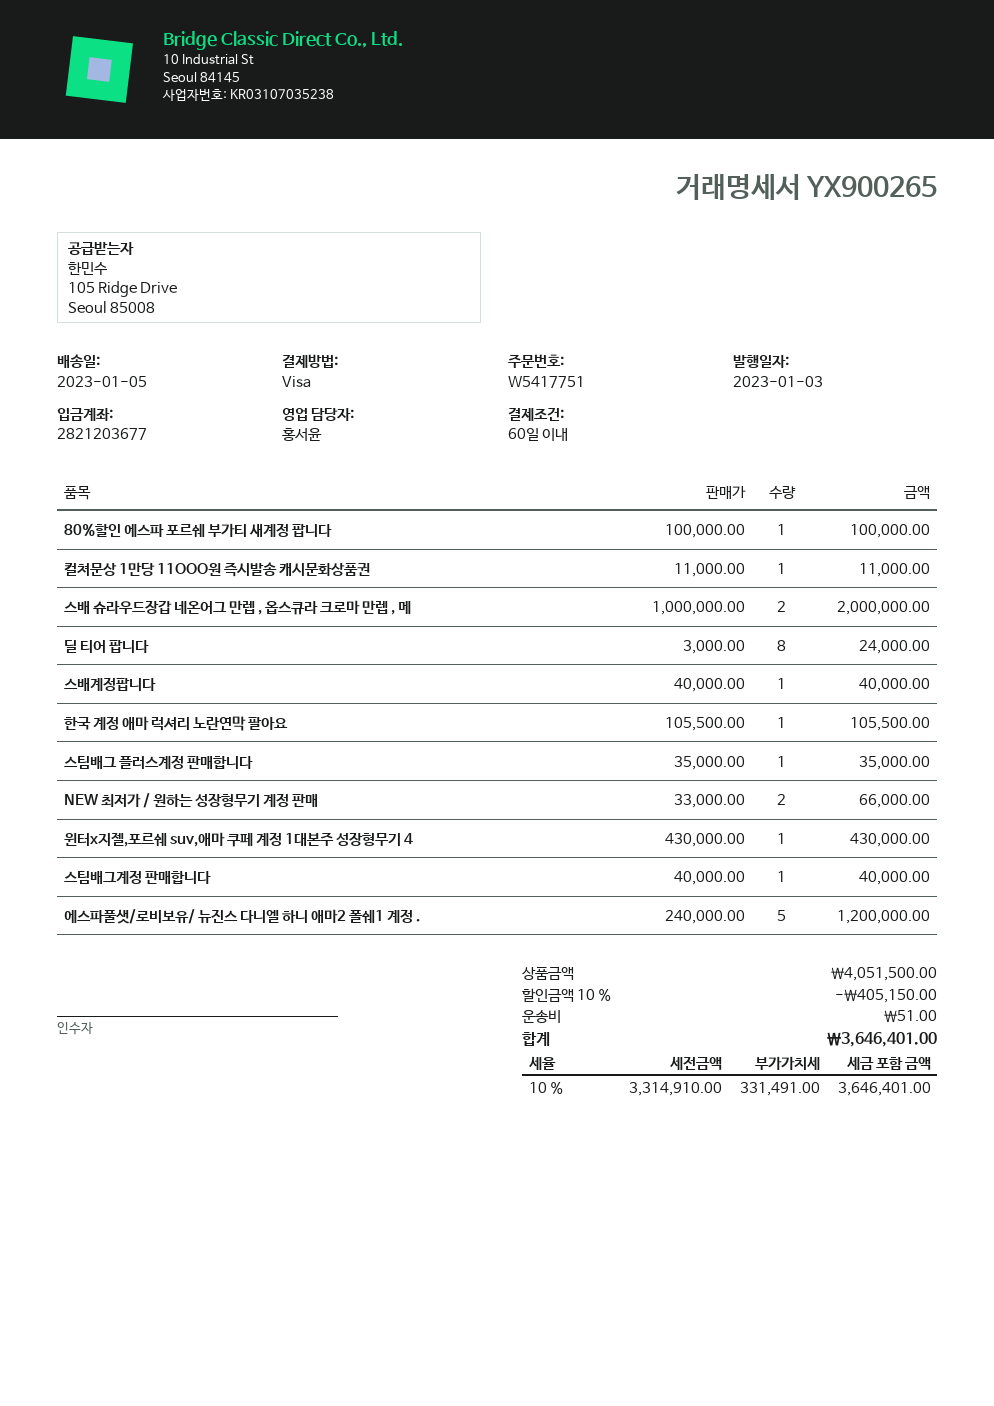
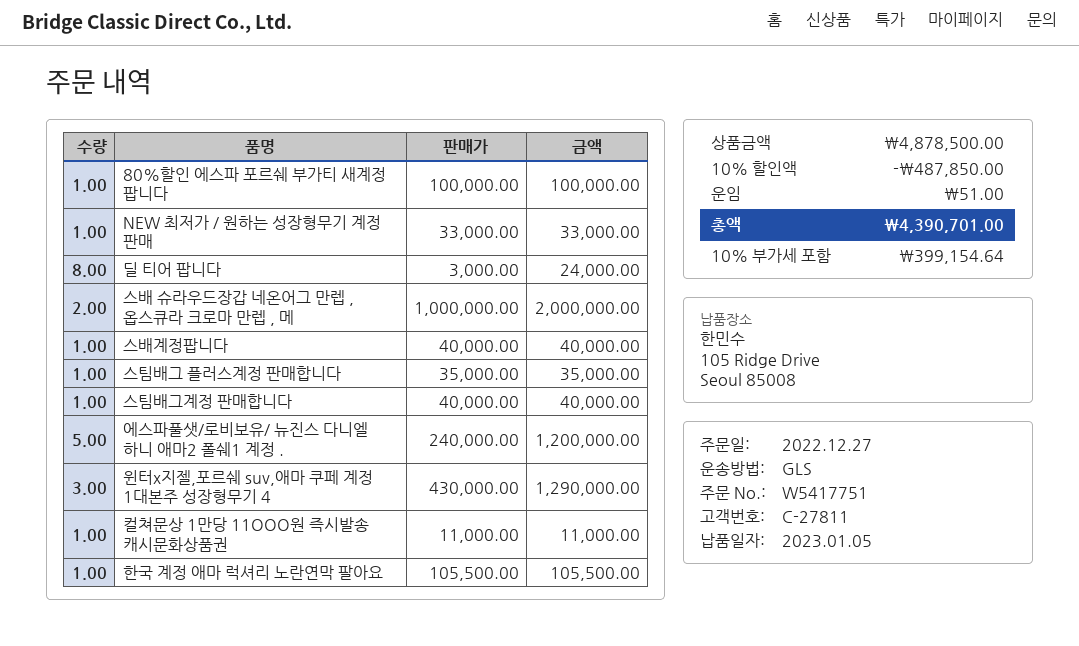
NEW 최저가 / 원하는 성장형무기 계정 판매: 2 x 33000.00 = 66000.00 -> 1 x 33000.00 = 33000.00
윈터x지젤,포르쉐 suv,애마 쿠페 계정 1대본주 성장형무기 4: 1 x 430000.00 = 430000.00 -> 3 x 430000.00 = 1290000.00
subtotal: 4051500.00 -> 4878500.00
discount: 10% = 405150.00 -> 10% = 487850.00
tax: 10% = 331491.00 -> 10% = 399154.64
total: 3646401.00 -> 4390701.00

